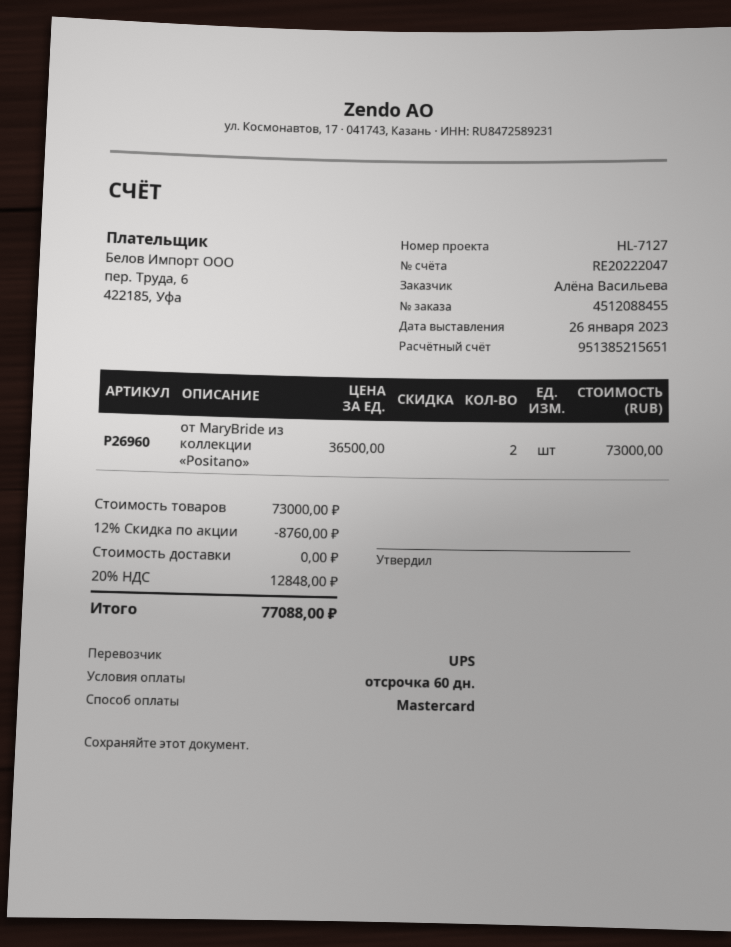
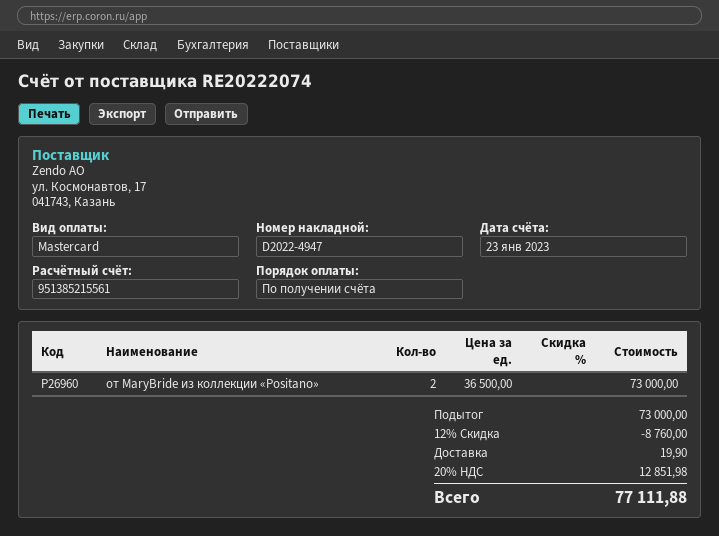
invoice number: RE20222047 -> RE20222074
invoice date: 2023-01-26 -> 2023-01-23
payment terms: 60 days -> on receipt
bank account: 951385215651 -> 951385215561
shipping: 0.00 -> 19.90
tax: 20% = 12848.00 -> 20% = 12851.98
total: 77088.00 -> 77111.88

